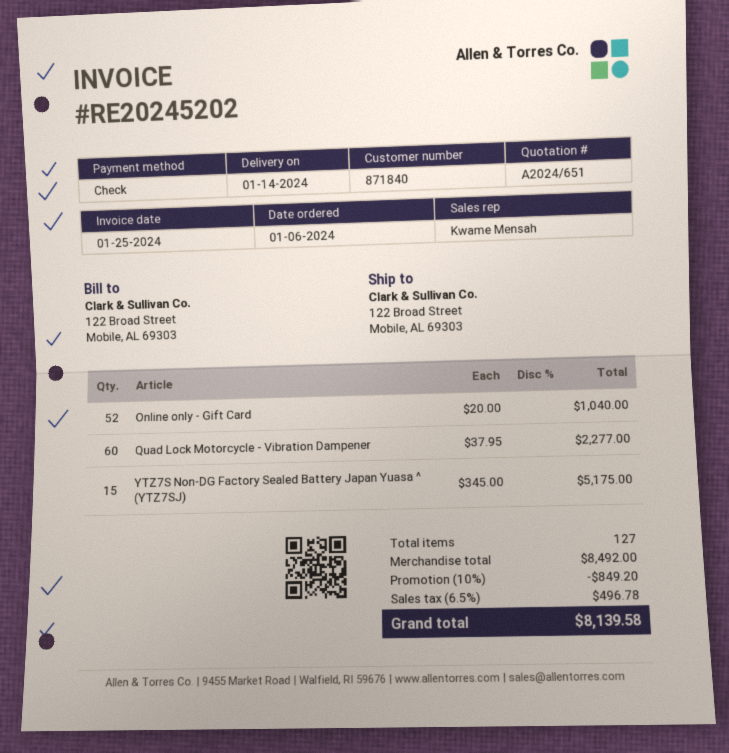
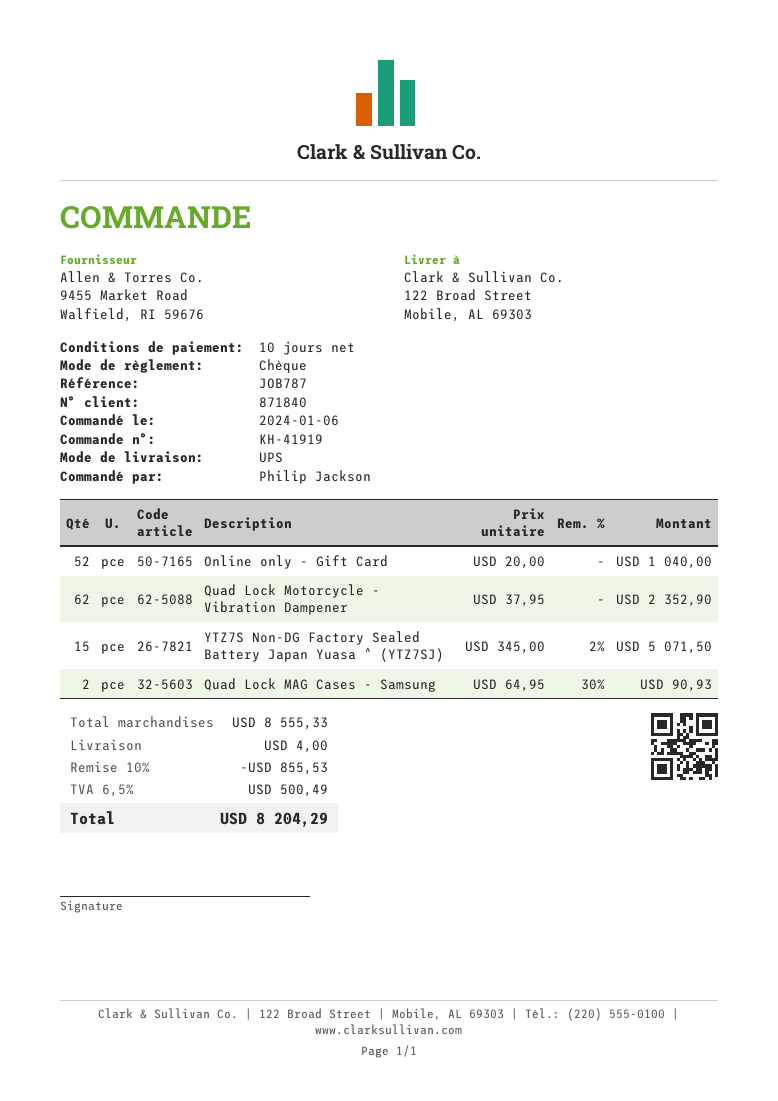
Quad Lock Motorcycle - Vibration Dampener: 60 x 37.95 = 2277.00 -> 62 x 37.95 = 2352.90
YTZ7S Non-DG Factory Sealed Battery Japan Yuasa ^ (YTZ7SJ): 15 x 345.00 = 5175.00 -> 15 x 345.00 - 2% = 5071.50
Quad Lock MAG Cases - Samsung: none -> 2 x 64.95 - 30% = 90.93
subtotal: 8492.00 -> 8555.33
discount: 10% = 849.20 -> 10% = 855.53
shipping: none -> 4.00
tax: 6.5% = 496.78 -> 6.5% = 500.49
total: 8139.58 -> 8204.29

